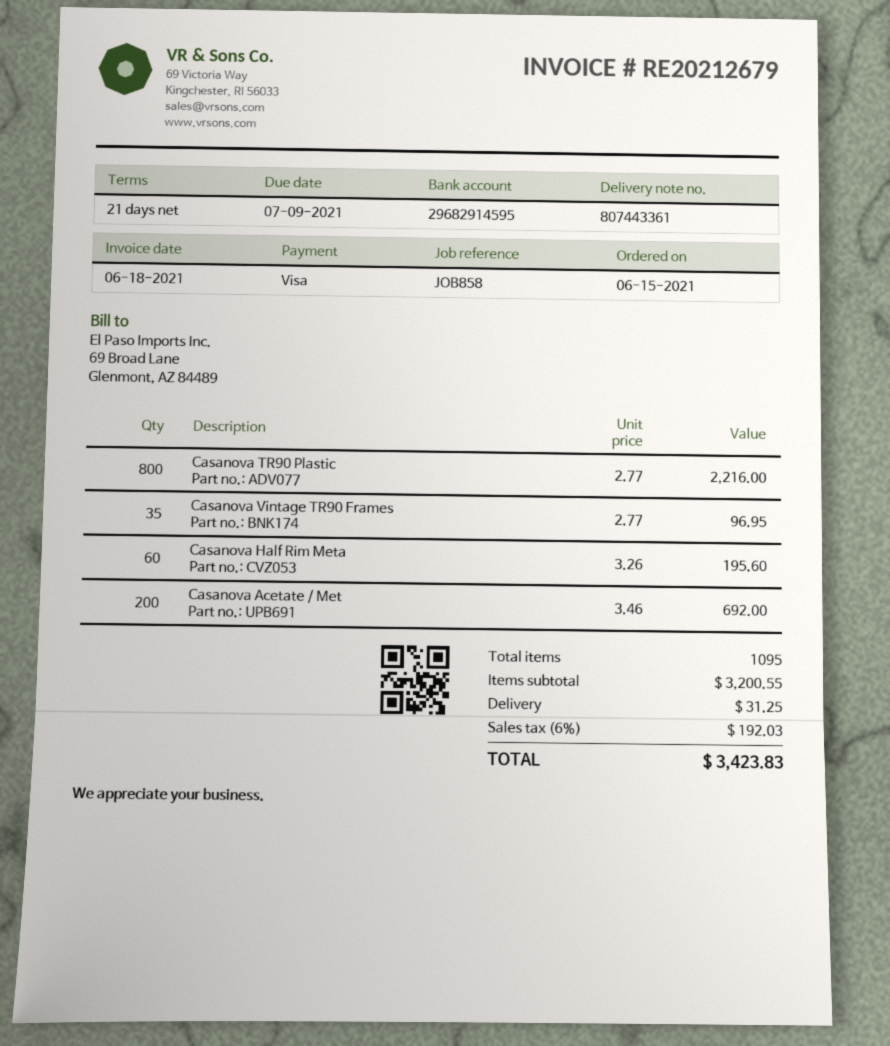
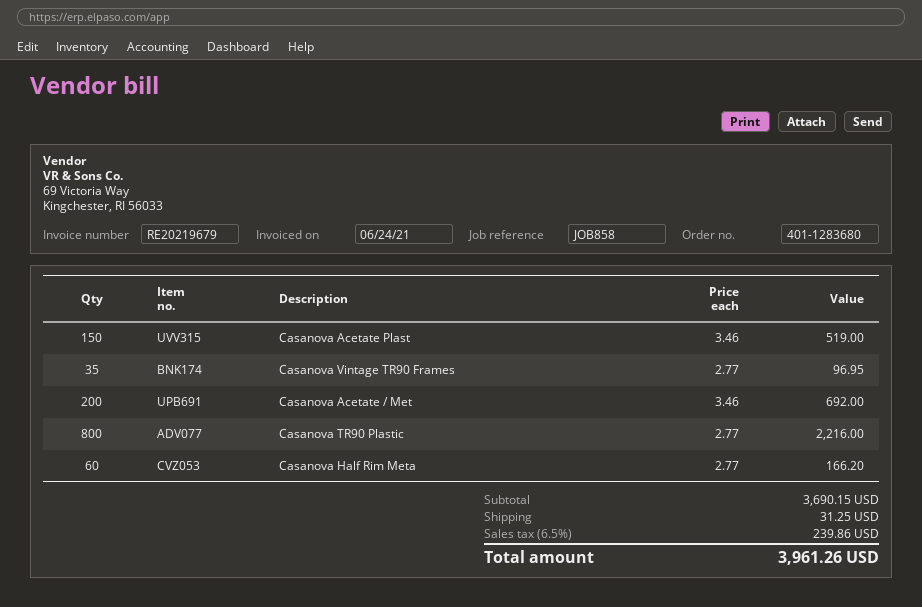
invoice number: RE20212679 -> RE20219679
invoice date: 2021-06-18 -> 2021-06-24
Casanova Half Rim Meta: 60 x 3.26 = 195.60 -> 60 x 2.77 = 166.20
Casanova Acetate Plast: none -> 150 x 3.46 = 519.00
subtotal: 3200.55 -> 3690.15
tax: 6% = 192.03 -> 6.5% = 239.86
total: 3423.83 -> 3961.26

